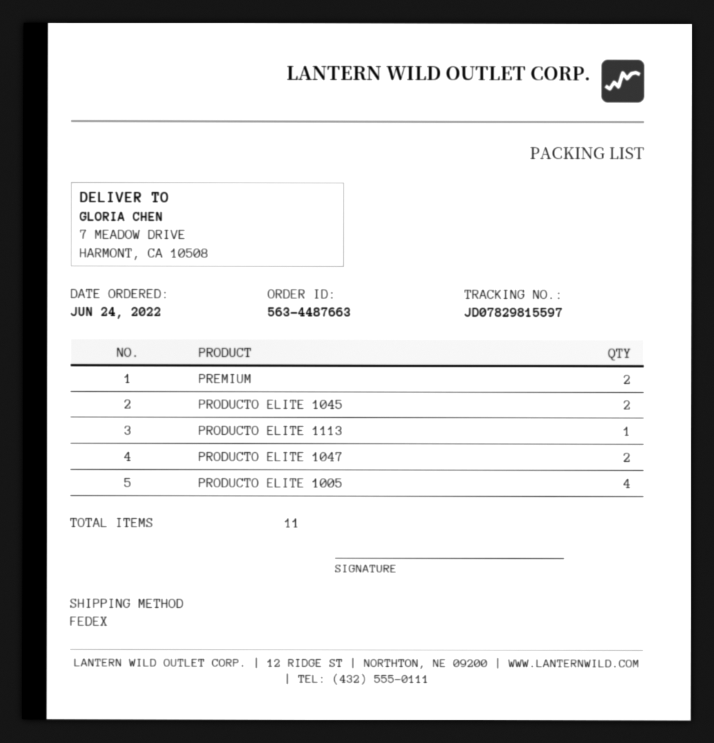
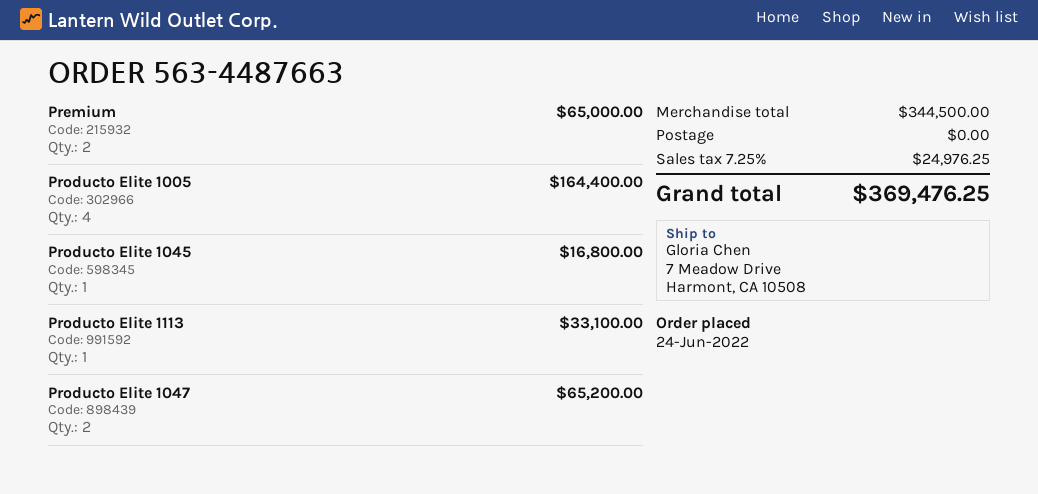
PRODUCTO ELITE 1045: 2 -> 1

